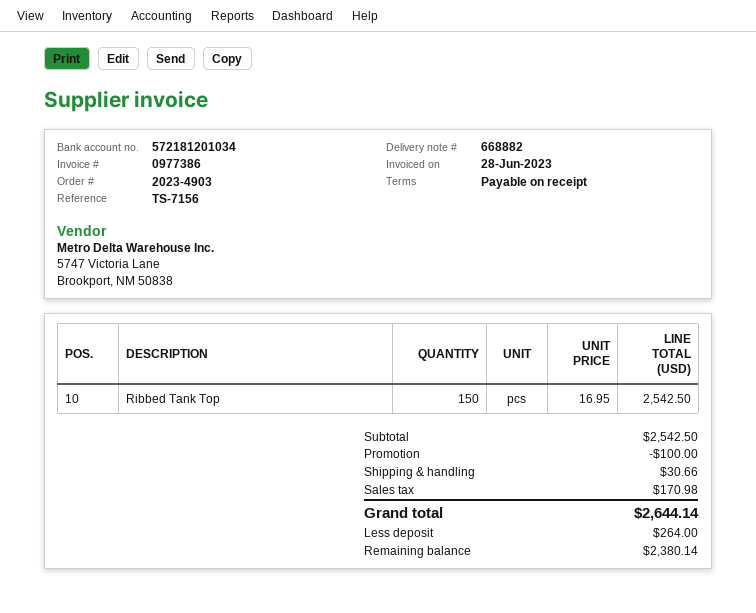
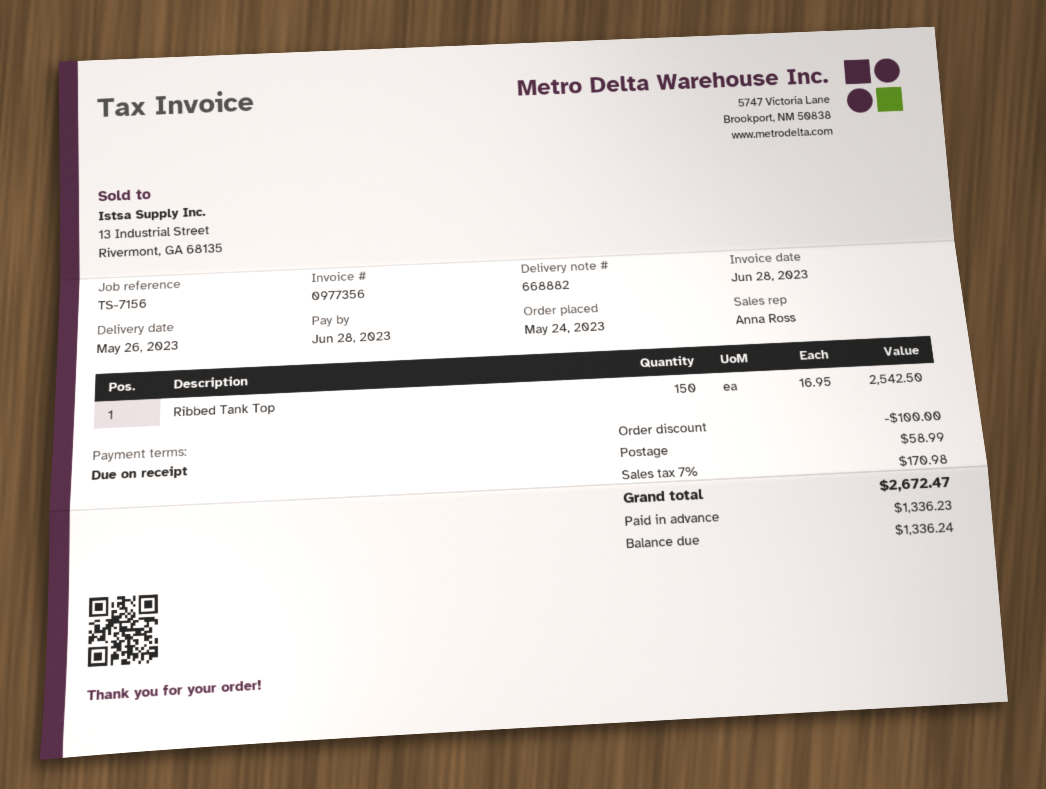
invoice number: 0977386 -> 0977356
shipping: 30.66 -> 58.99
total: 2644.14 -> 2672.47
deposit: 264.00 -> 1336.23
balance: 2380.14 -> 1336.24

